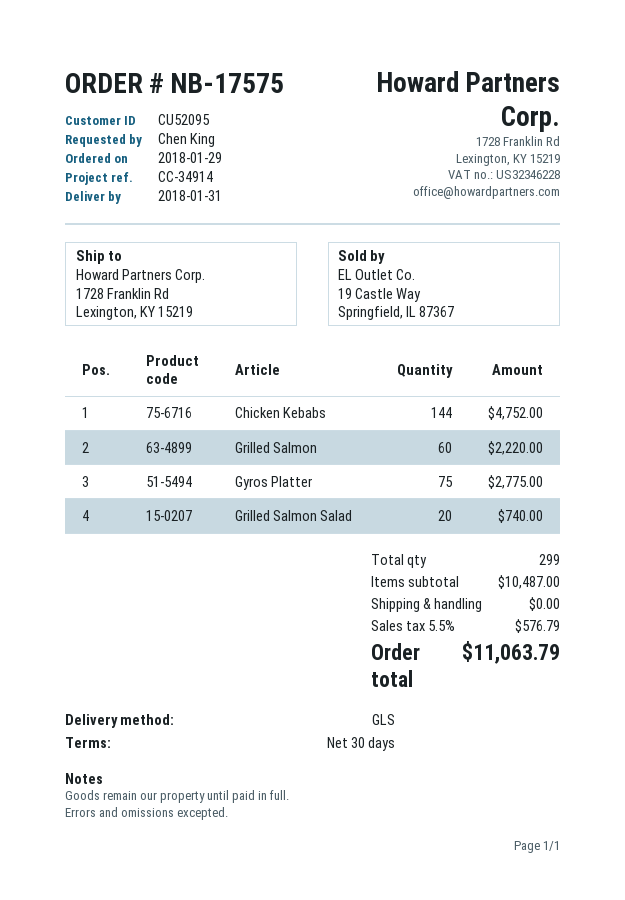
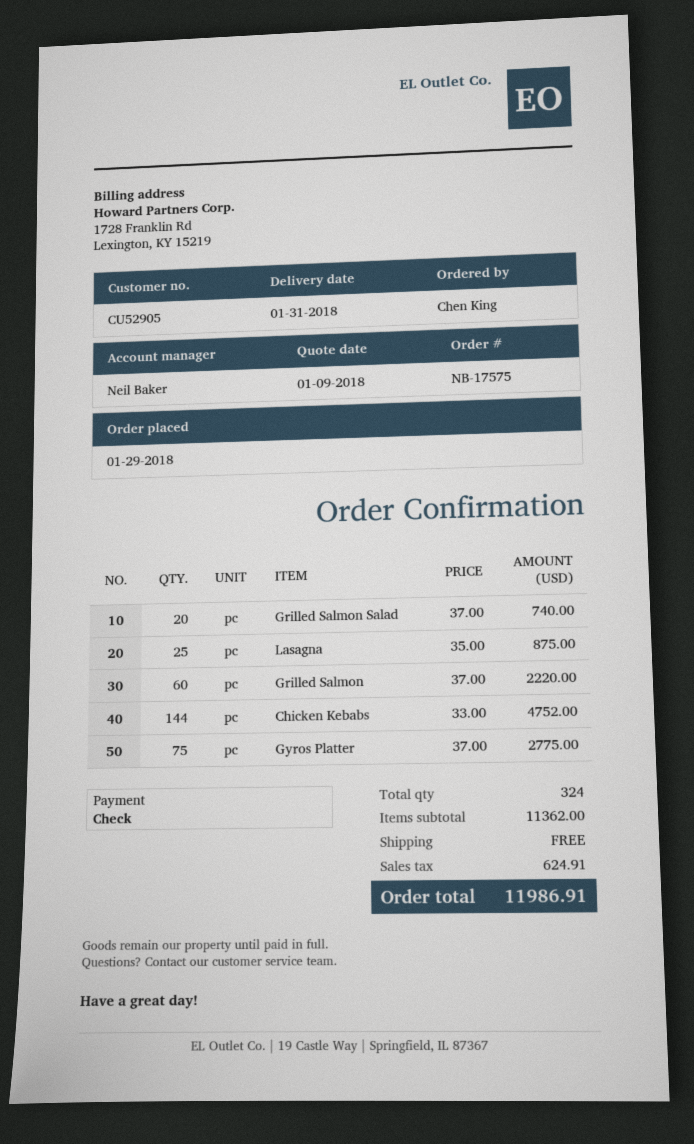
customer number: CU52095 -> CU52905
Lasagna: none -> 25 for 875.00
total quantity: 299 -> 324
subtotal: 10487.00 -> 11362.00
tax: 576.79 -> 624.91
total: 11063.79 -> 11986.91

